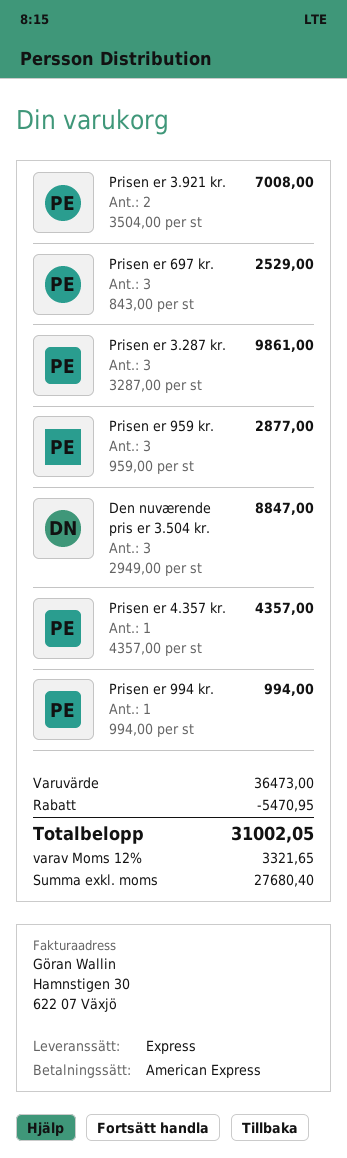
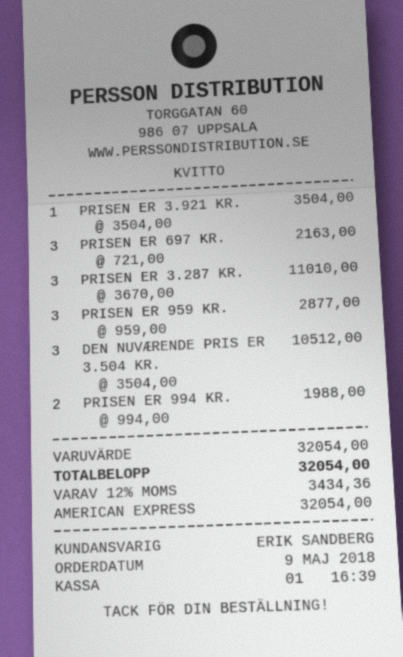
Prisen er 3.921 kr.: 2 x 3504.00 = 7008.00 -> 1 x 3504.00 = 3504.00
Prisen er 697 kr.: 3 x 843.00 = 2529.00 -> 3 x 721.00 = 2163.00
Prisen er 3.287 kr.: 3 x 3287.00 = 9861.00 -> 3 x 3670.00 = 11010.00
Den nuværende pris er 3.504 kr.: 3 x 2949.00 = 8847.00 -> 3 x 3504.00 = 10512.00
Prisen er 4.357 kr.: 1 x 4357.00 = 4357.00 -> none
Prisen er 994 kr.: 1 x 994.00 = 994.00 -> 2 x 994.00 = 1988.00
subtotal: 36473.00 -> 32054.00
discount: 5470.95 -> none
tax: 12% = 3321.65 -> 12% = 3434.36
total: 31002.05 -> 32054.00

